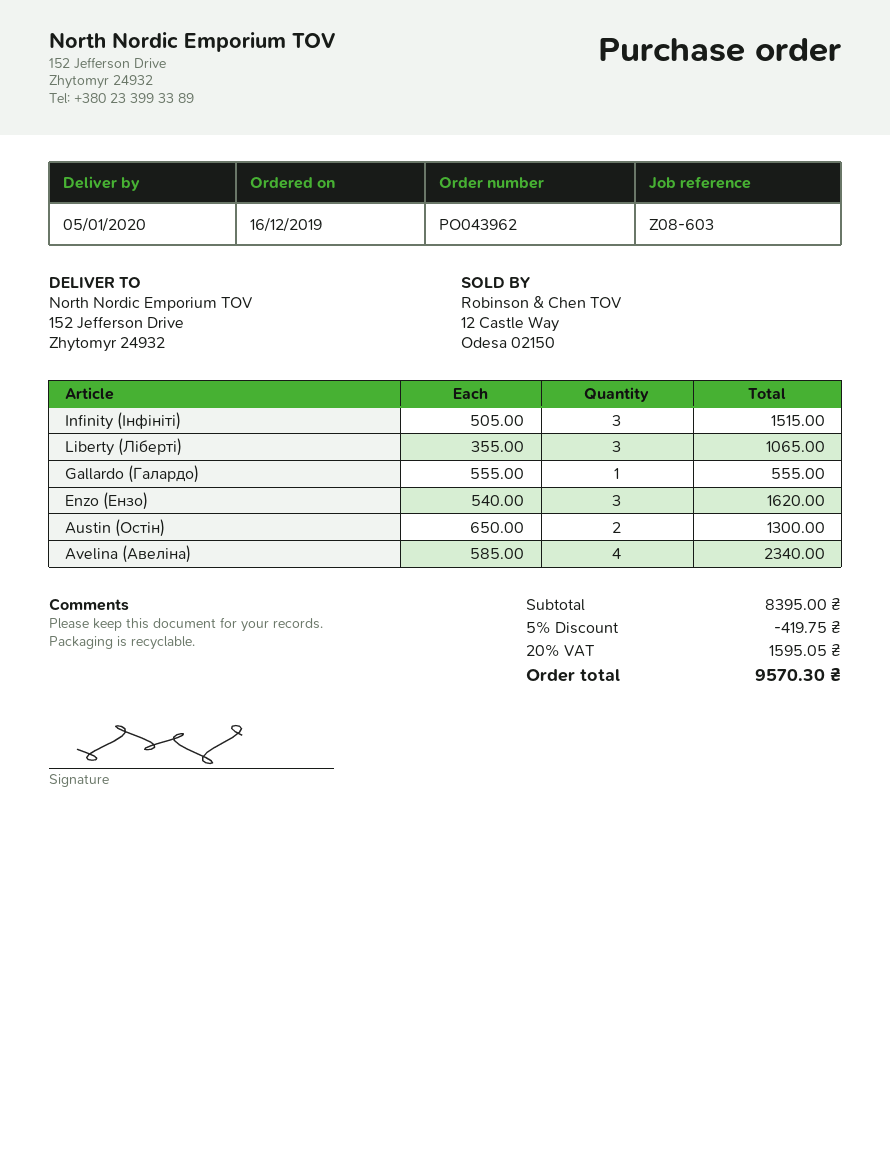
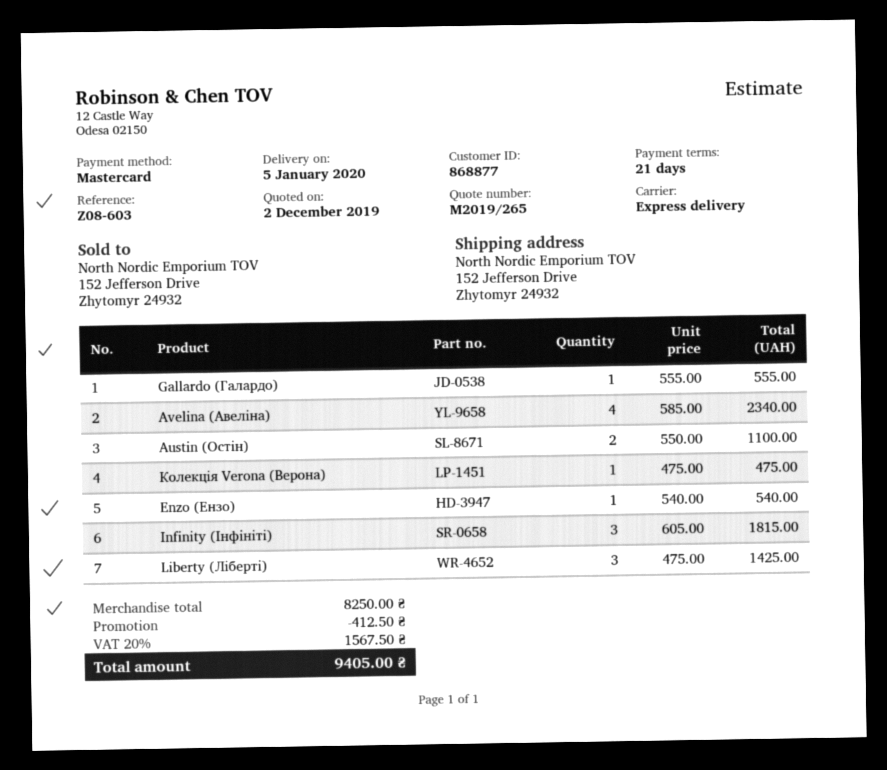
Infinity (Інфініті): 3 x 505.00 = 1515.00 -> 3 x 605.00 = 1815.00
Liberty (Ліберті): 3 x 355.00 = 1065.00 -> 3 x 475.00 = 1425.00
Enzo (Ензо): 3 x 540.00 = 1620.00 -> 1 x 540.00 = 540.00
Austin (Остін): 2 x 650.00 = 1300.00 -> 2 x 550.00 = 1100.00
Колекція Verona (Верона): none -> 1 x 475.00 = 475.00
subtotal: 8395.00 -> 8250.00
discount: 419.75 -> 412.50
tax: 20% = 1595.05 -> 20% = 1567.50
total: 9570.30 -> 9405.00

